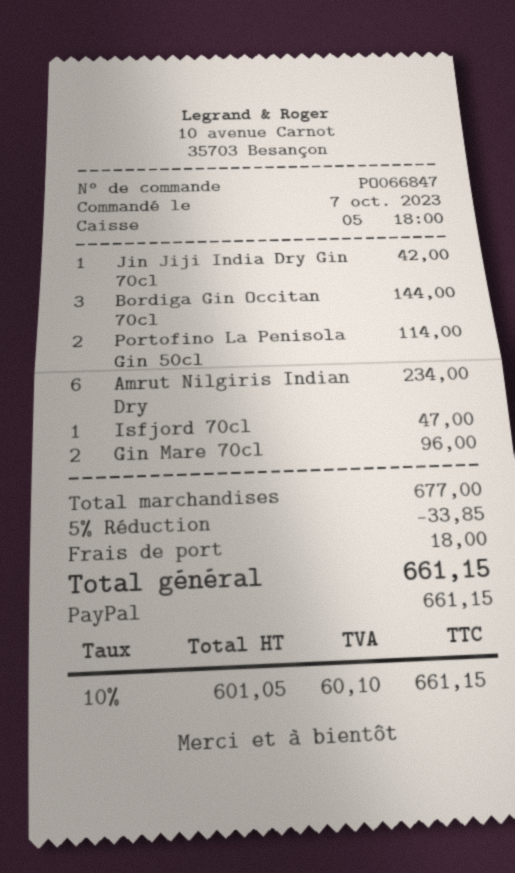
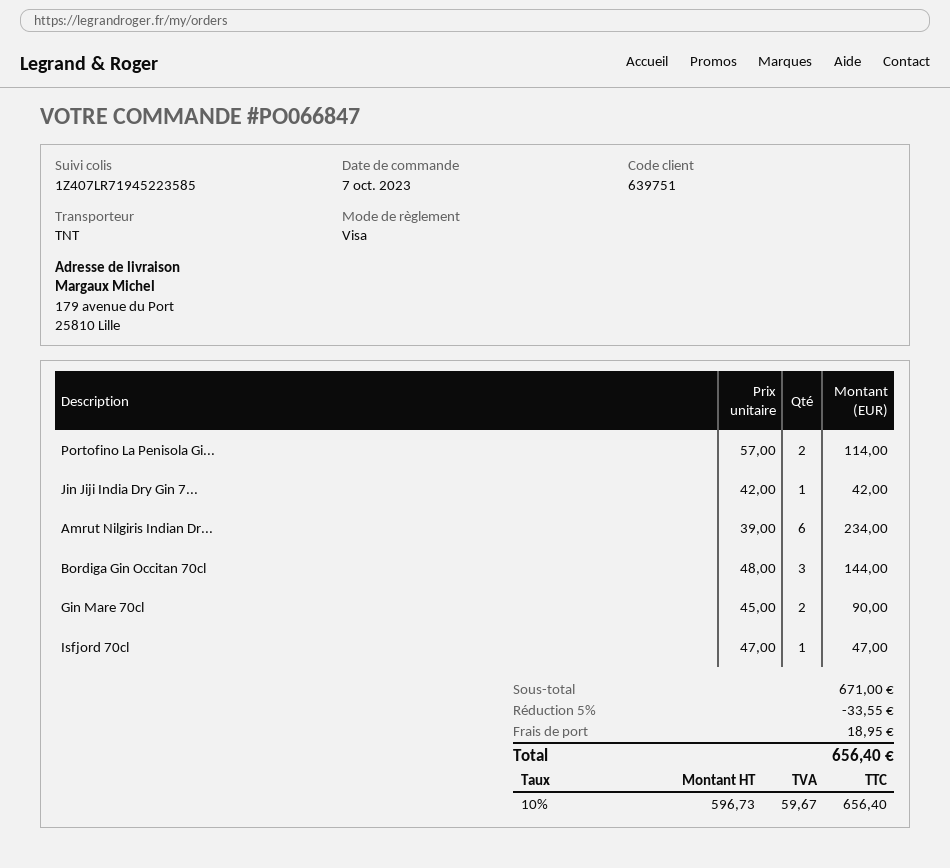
payment method: PayPal -> Visa
Gin Mare 70cl: 2 for 96.00 -> 2 for 90.00
subtotal: 677.00 -> 671.00
discount: 5% = 33.85 -> 5% = 33.55
shipping: 18.00 -> 18.95
net: 601.05 -> 596.73
tax: 10% = 60.10 -> 10% = 59.67
total: 661.15 -> 656.40

